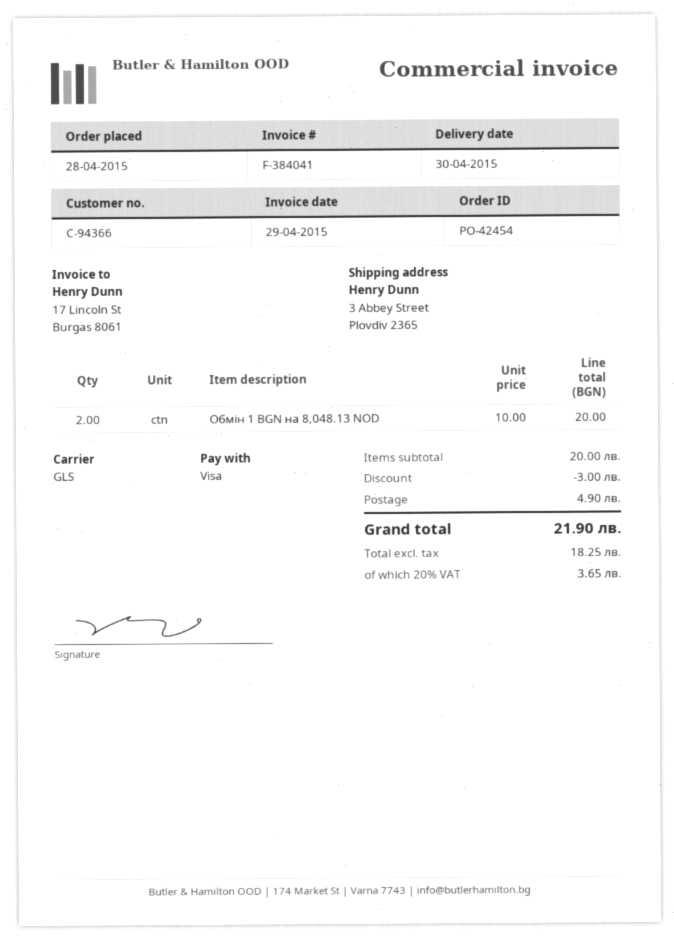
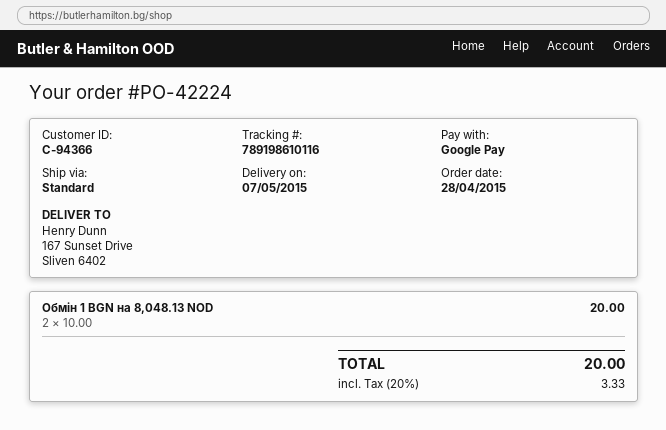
order number: PO-42454 -> PO-42224
delivery date: 2015-04-30 -> 2015-05-07
payment method: Visa -> Google Pay
shipping method: GLS -> standard
ship to: 3 Abbey Street, Plovdiv 2365 -> 167 Sunset Drive, Sliven 6402
discount: 3.00 -> none
shipping: 4.90 -> none
tax: 20% = 3.65 -> 20% = 3.33
total: 21.90 -> 20.00

